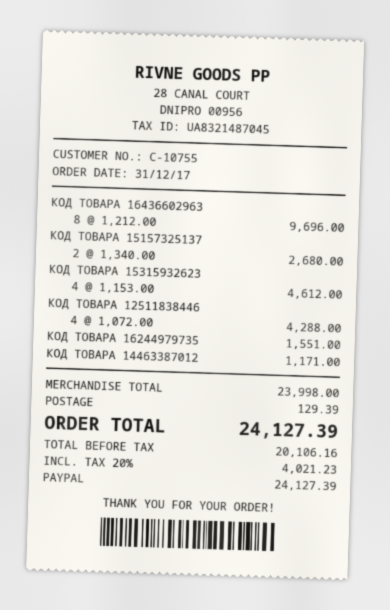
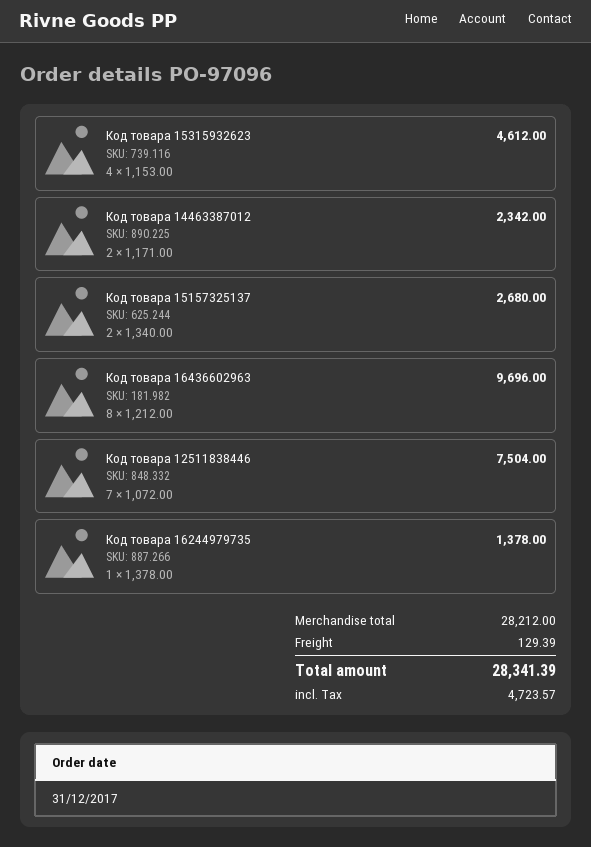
КОД ТОВАРА 12511838446: 4 x 1072.00 = 4288.00 -> 7 x 1072.00 = 7504.00
КОД ТОВАРА 16244979735: 1 x 1551.00 = 1551.00 -> 1 x 1378.00 = 1378.00
КОД ТОВАРА 14463387012: 1 x 1171.00 = 1171.00 -> 2 x 1171.00 = 2342.00
subtotal: 23998.00 -> 28212.00
tax: 4021.23 -> 4723.57
total: 24127.39 -> 28341.39

